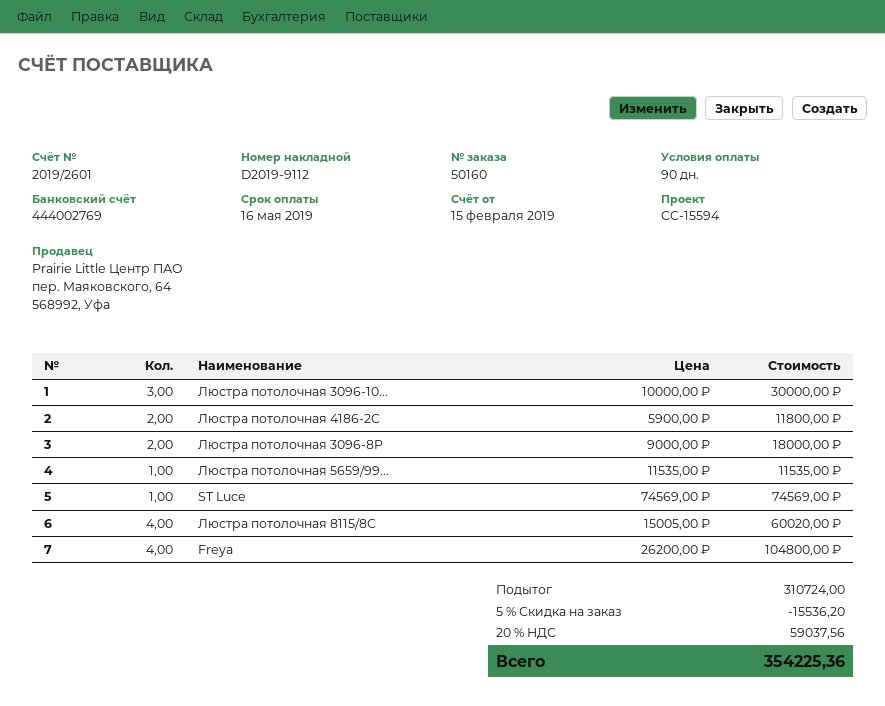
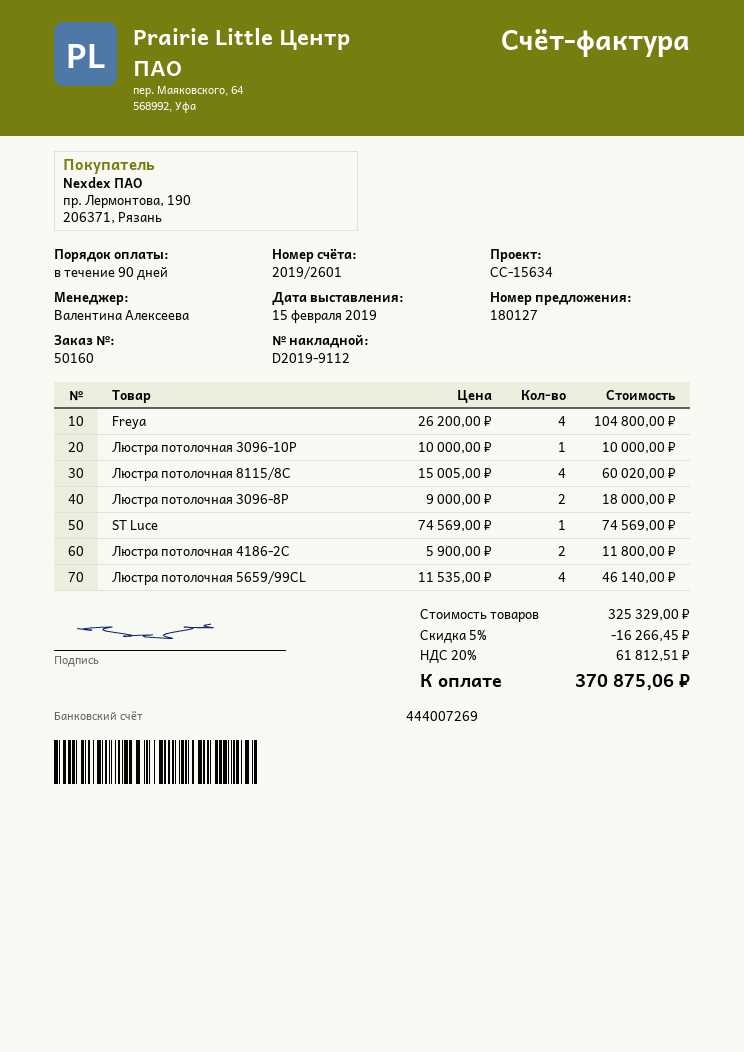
reference: CC-15594 -> CC-15634
bank account: 444002769 -> 444007269
Люстра потолочная 3096-10...: 3 x 10000.00 = 30000.00 -> 1 x 10000.00 = 10000.00
Люстра потолочная 5659/99...: 1 x 11535.00 = 11535.00 -> 4 x 11535.00 = 46140.00
subtotal: 310724.00 -> 325329.00
discount: 5% = 15536.20 -> 5% = 16266.45
tax: 20% = 59037.56 -> 20% = 61812.51
total: 354225.36 -> 370875.06

